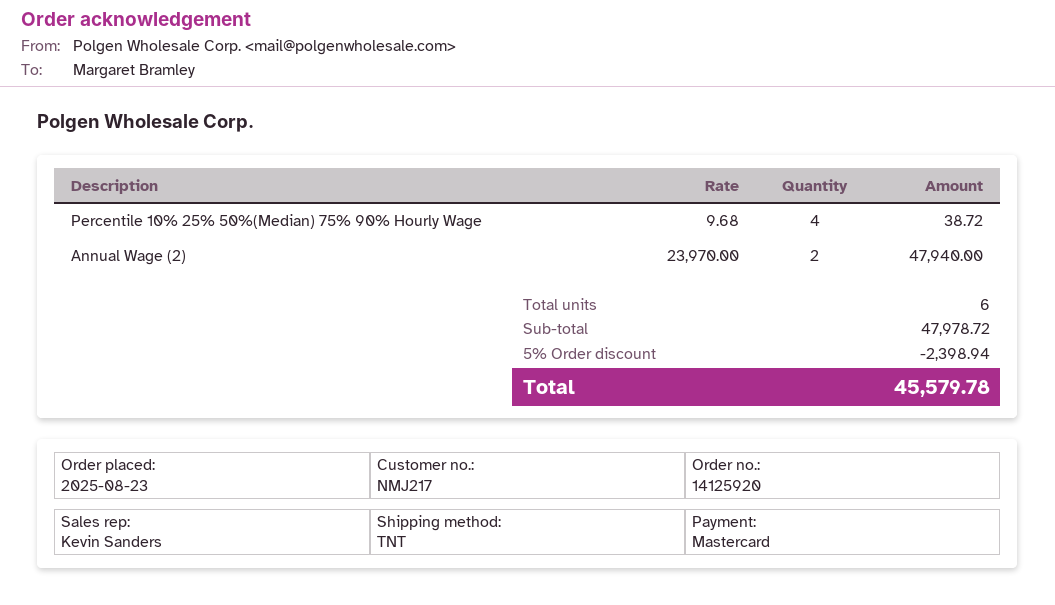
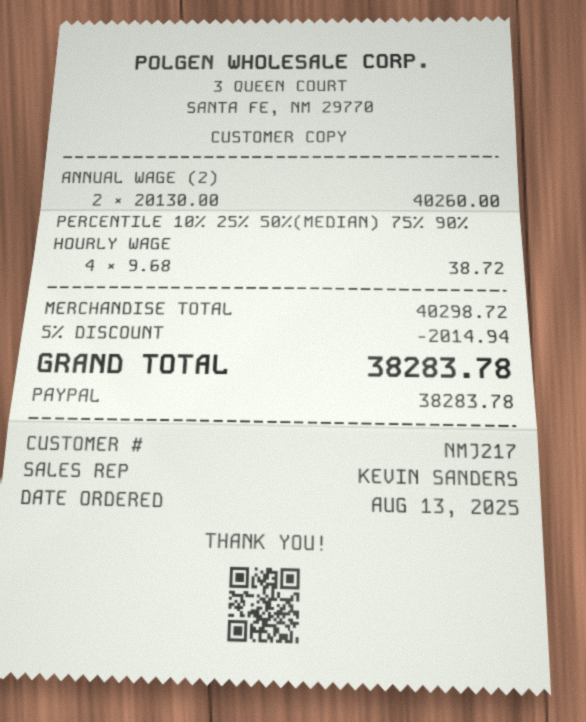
order date: 2025-08-23 -> 2025-08-13
payment method: Mastercard -> PayPal
Annual Wage (2): 2 x 23970.00 = 47940.00 -> 2 x 20130.00 = 40260.00
subtotal: 47978.72 -> 40298.72
discount: 5% = 2398.94 -> 5% = 2014.94
total: 45579.78 -> 38283.78

